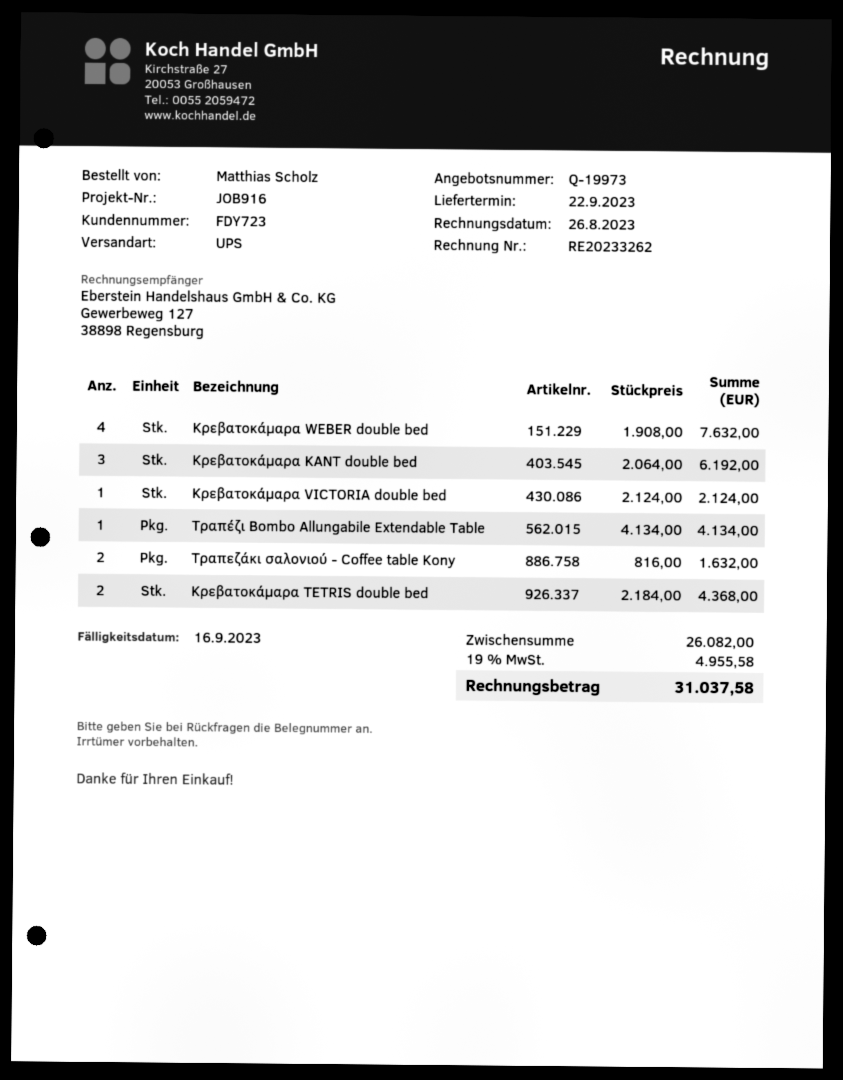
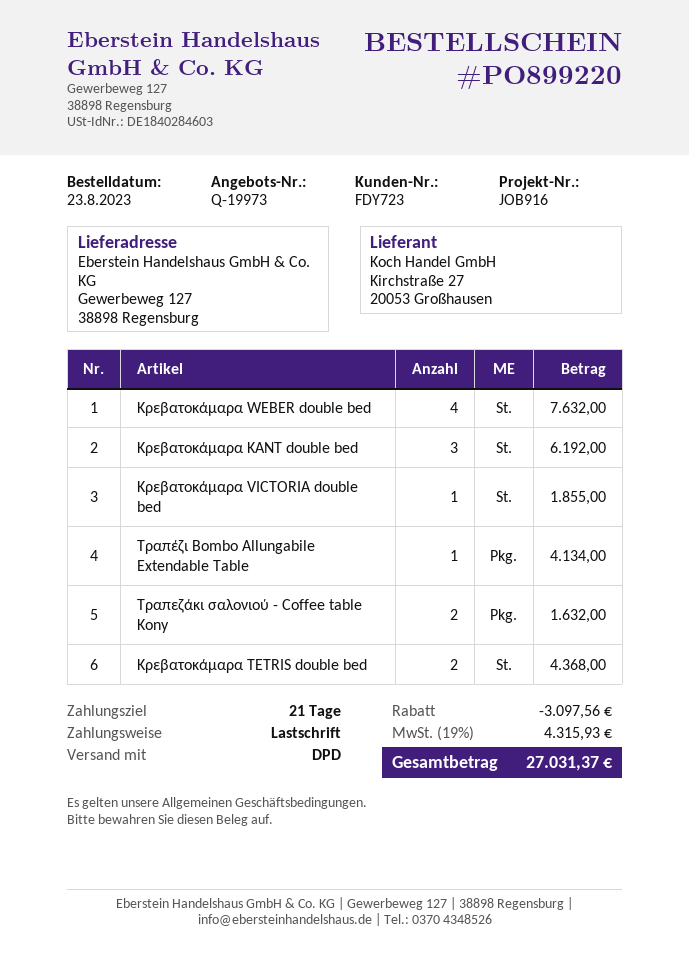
shipping method: UPS -> DPD
Κρεβατοκάμαρα VICTORIA double bed: 1 for 2124.00 -> 1 for 1855.00
discount: none -> 3097.56
tax: 19% = 4955.58 -> 19% = 4315.93
total: 31037.58 -> 27031.37

